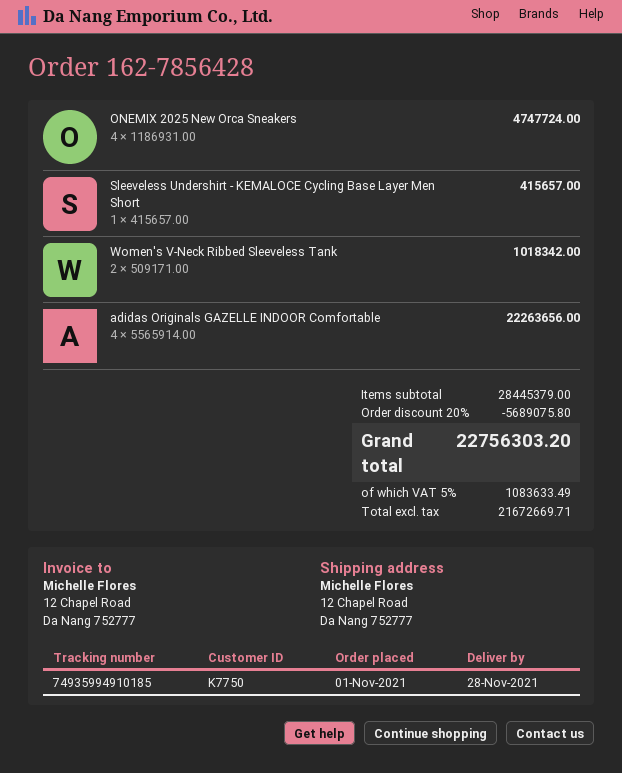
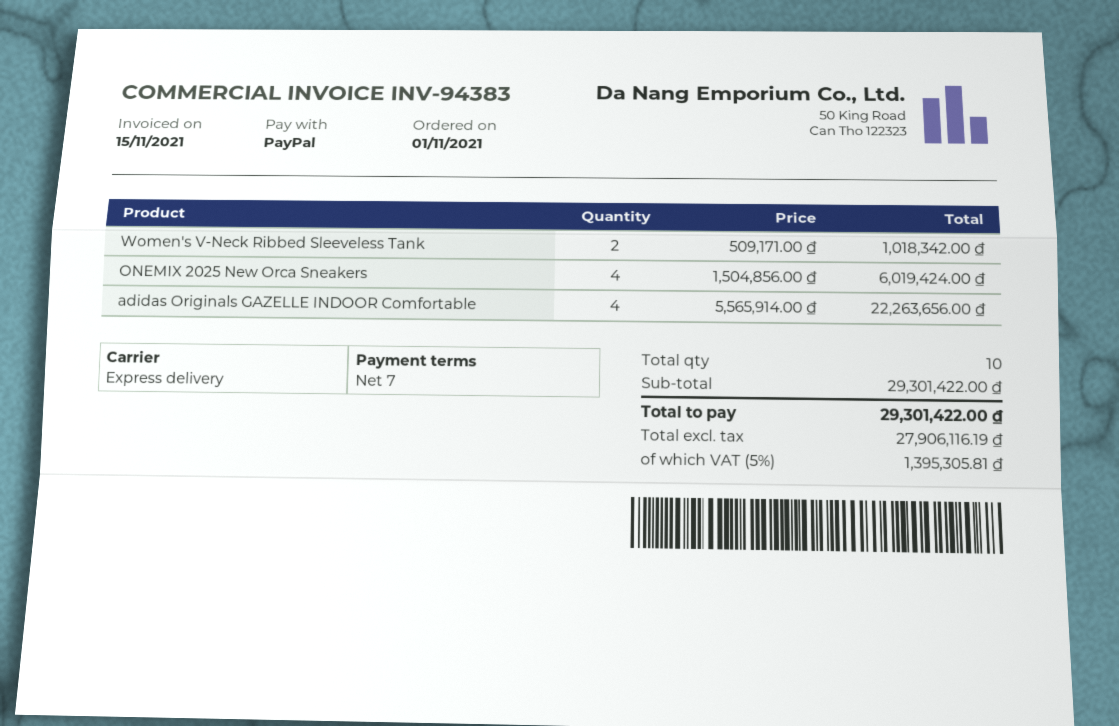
ONEMIX 2025 New Orca Sneakers: 4 x 1186931.00 = 4747724.00 -> 4 x 1504856.00 = 6019424.00
Sleeveless Undershirt - KEMALOCE Cycling Base Layer Men Short: 1 x 415657.00 = 415657.00 -> none
subtotal: 28445379.00 -> 29301422.00
discount: 20% = 5689075.80 -> none
net: 21672669.71 -> 27906116.19
tax: 5% = 1083633.49 -> 5% = 1395305.81
total: 22756303.20 -> 29301422.00

